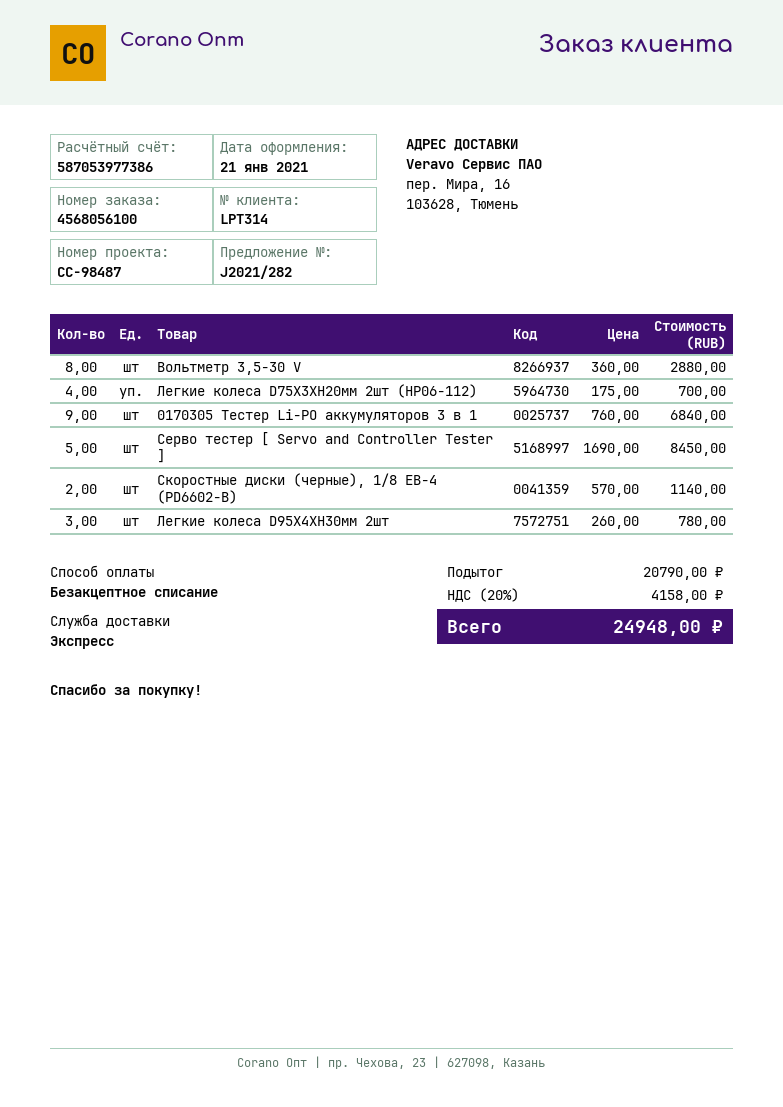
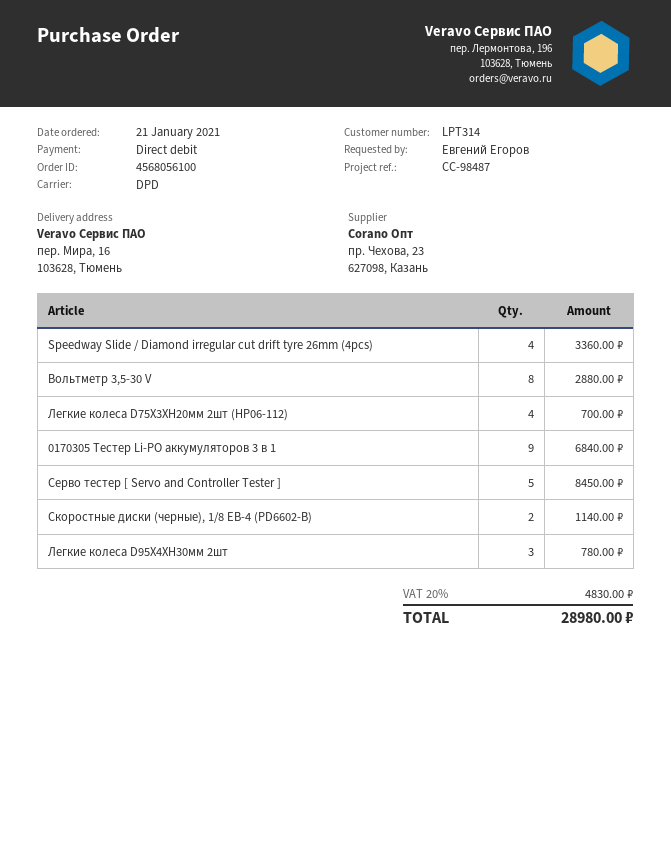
shipping method: express -> DPD
Speedway Slide / Diamond irregular cut drift tyre 26mm (4pcs): none -> 4 for 3360.00
tax: 20% = 4158.00 -> 20% = 4830.00
total: 24948.00 -> 28980.00

